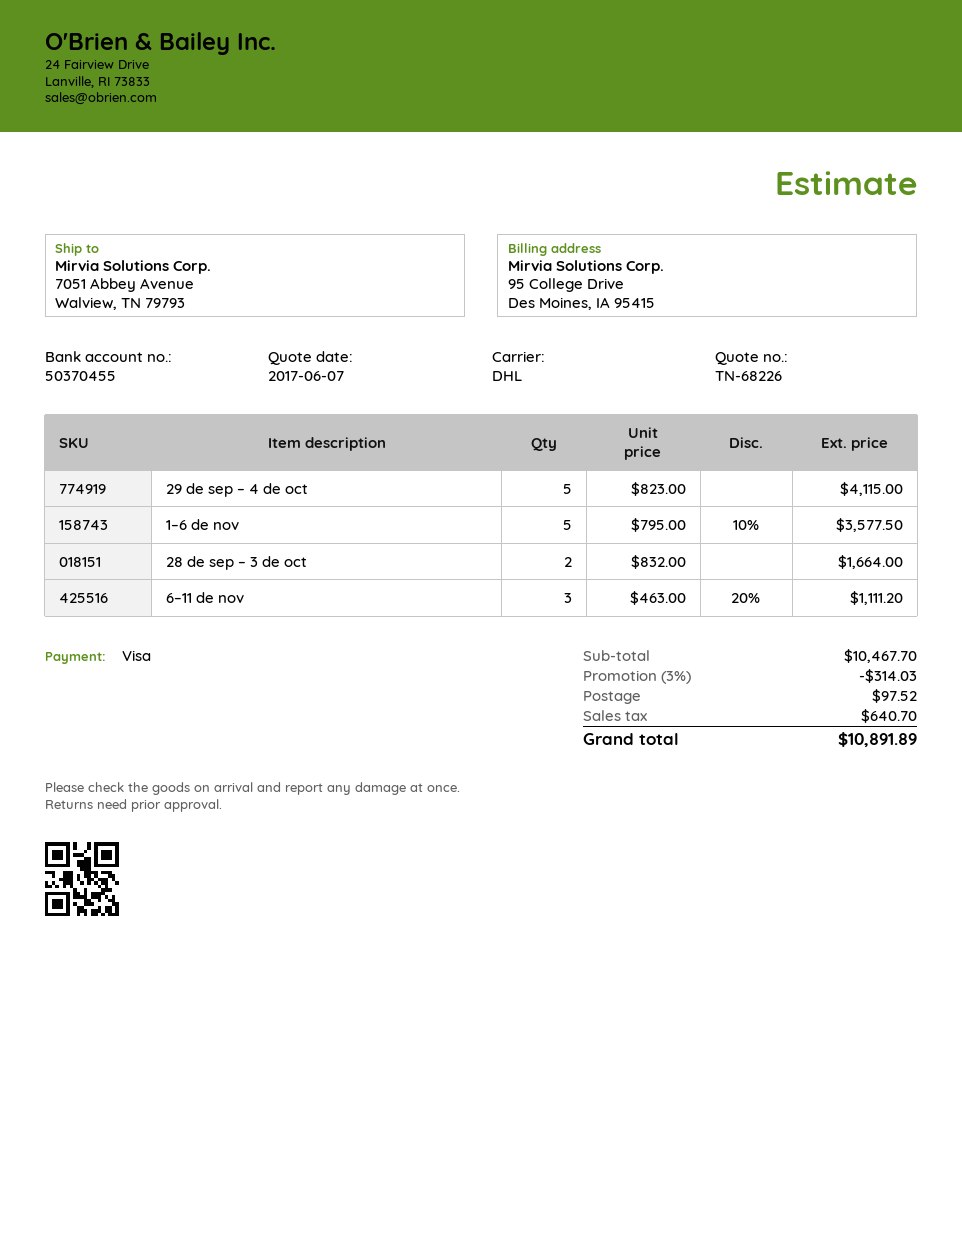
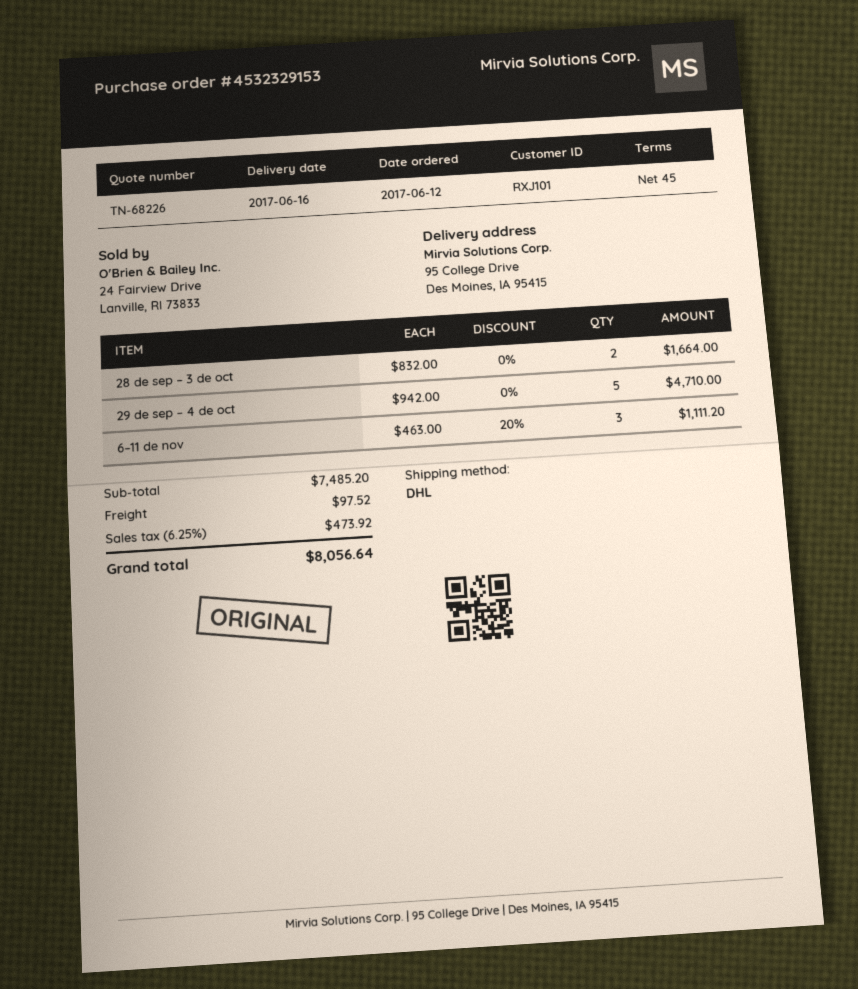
ship to: 7051 Abbey Avenue, Walview, TN 79793 -> 95 College Drive, Des Moines, IA 95415
29 de sep – 4 de oct: 5 x 823.00 = 4115.00 -> 5 x 942.00 = 4710.00
1–6 de nov: 5 x 795.00 - 10% = 3577.50 -> none
subtotal: 10467.70 -> 7485.20
discount: 3% = 314.03 -> none
tax: 640.70 -> 473.92
total: 10891.89 -> 8056.64

